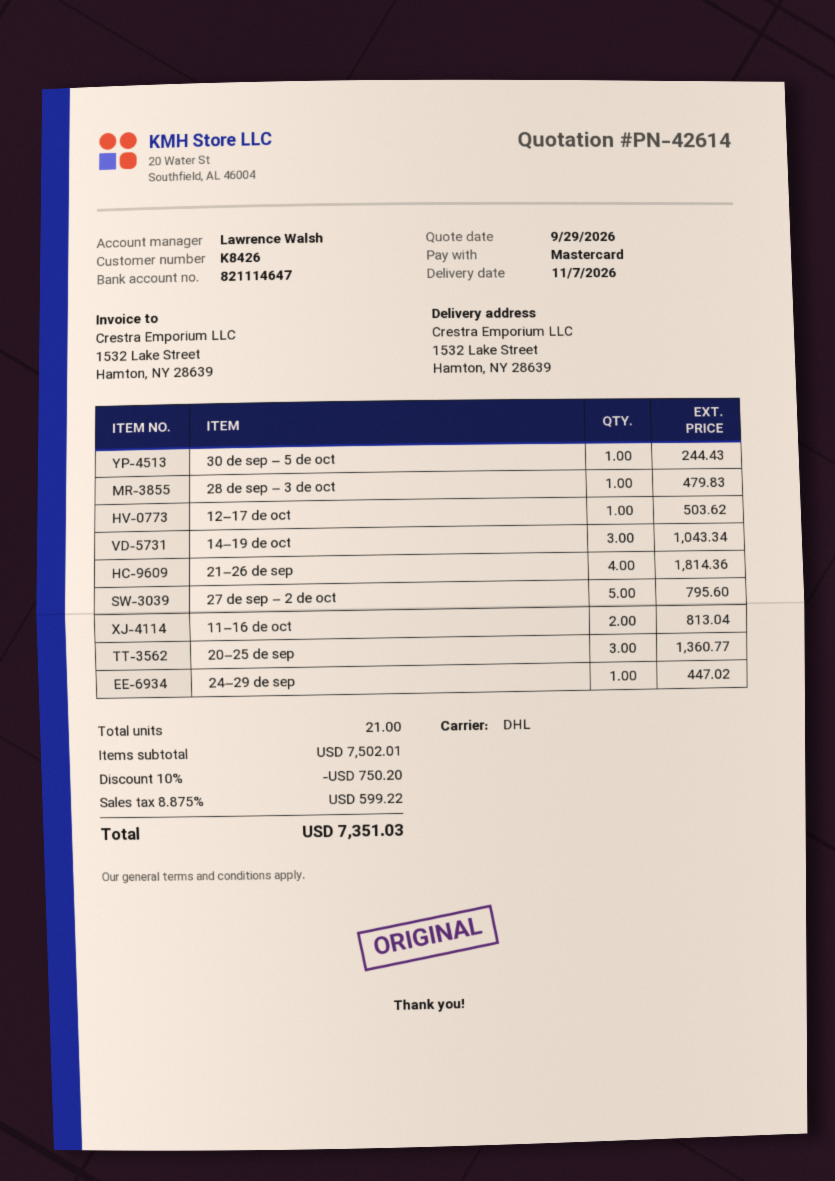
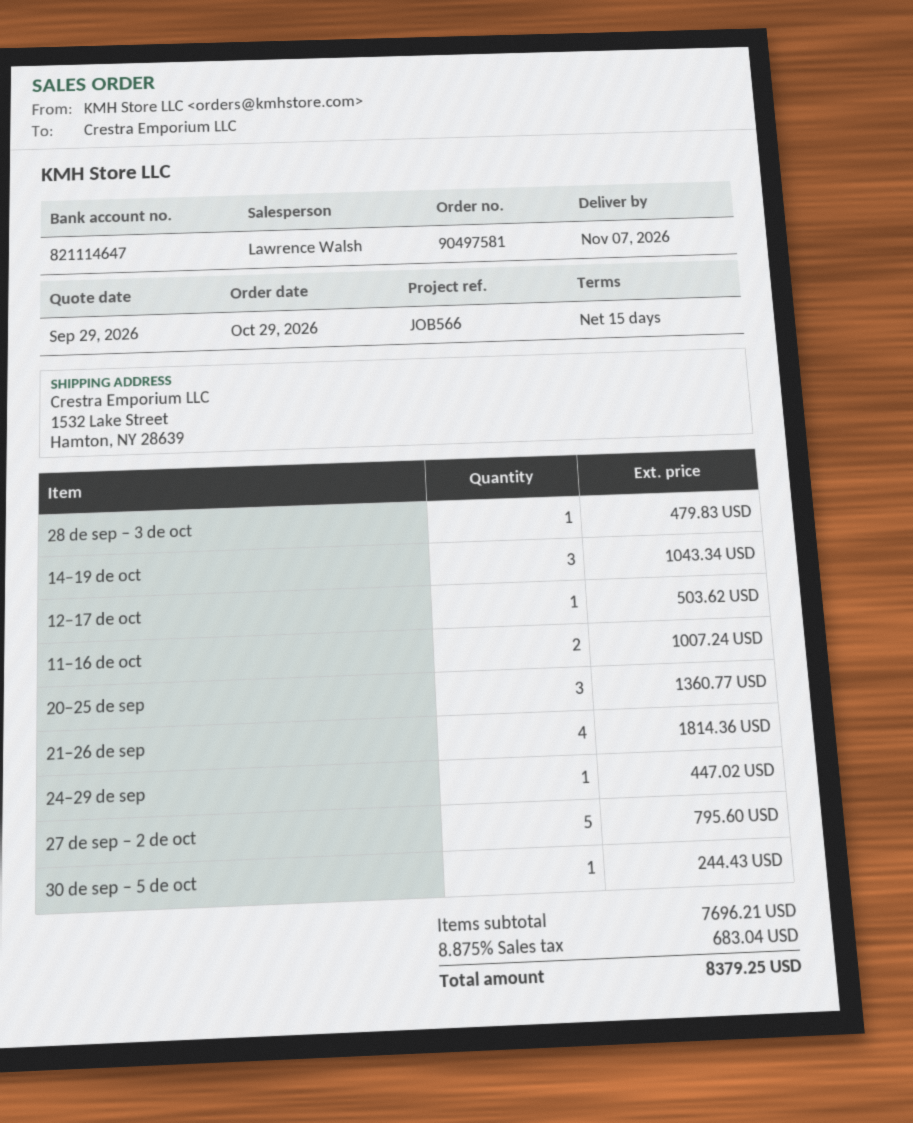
11–16 de oct: 2 for 813.04 -> 2 for 1007.24
subtotal: 7502.01 -> 7696.21
discount: 10% = 750.20 -> none
tax: 8.875% = 599.22 -> 8.875% = 683.04
total: 7351.03 -> 8379.25

